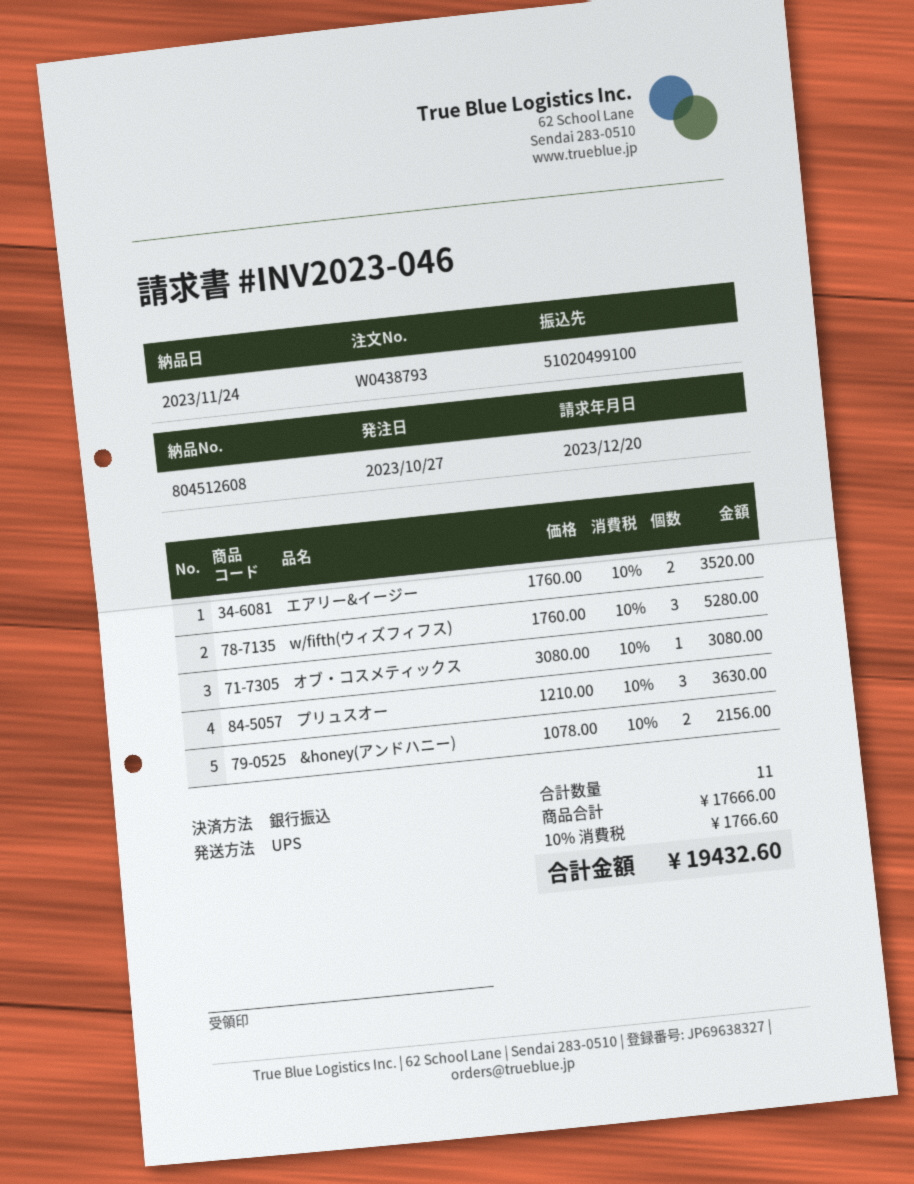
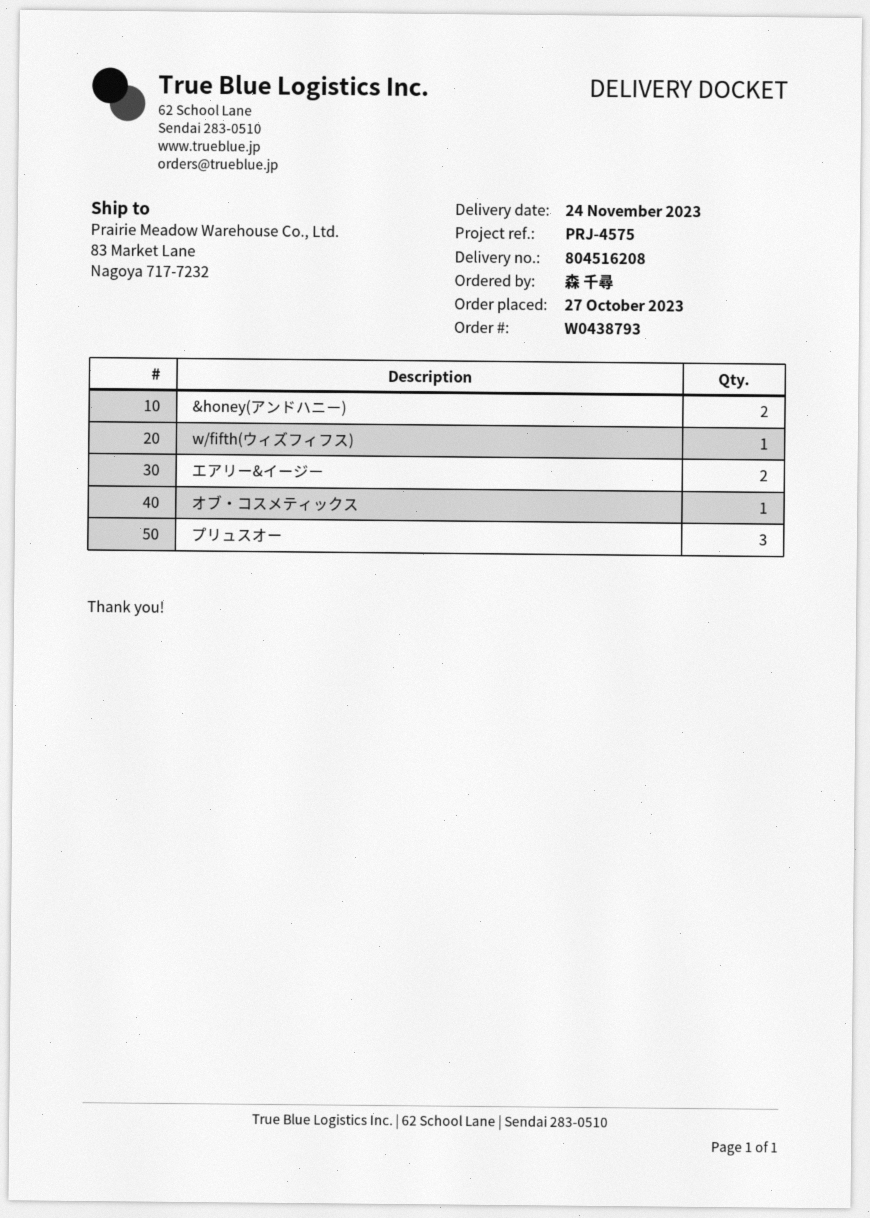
delivery note number: 804512608 -> 804516208
w/fifth(ウィズフィフス): 3 -> 1

